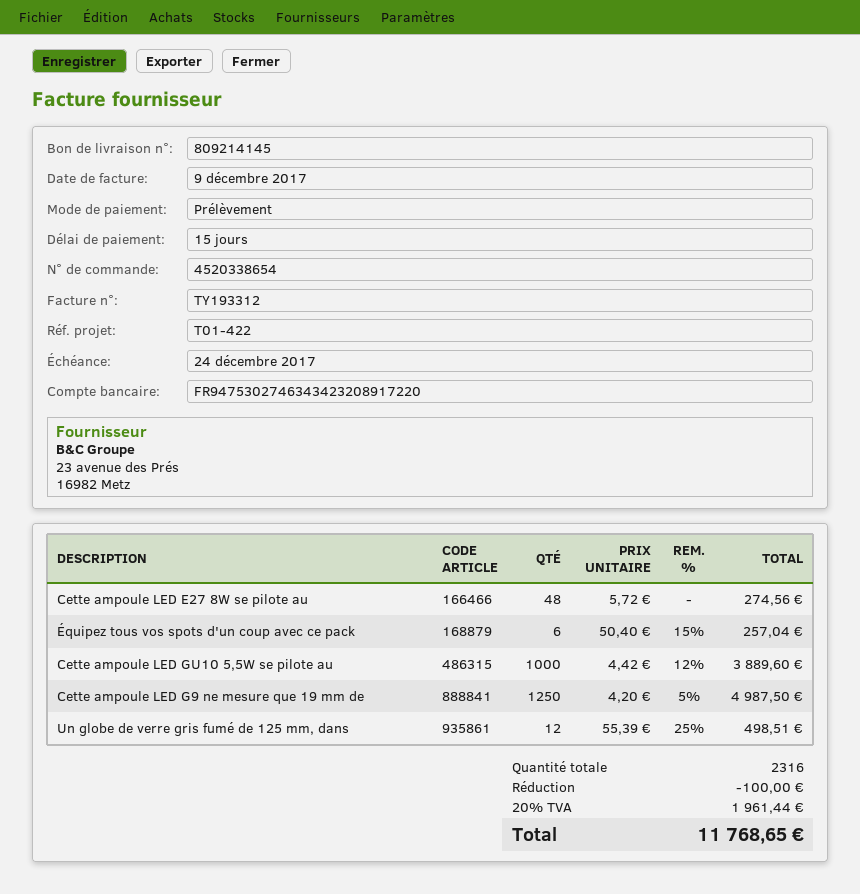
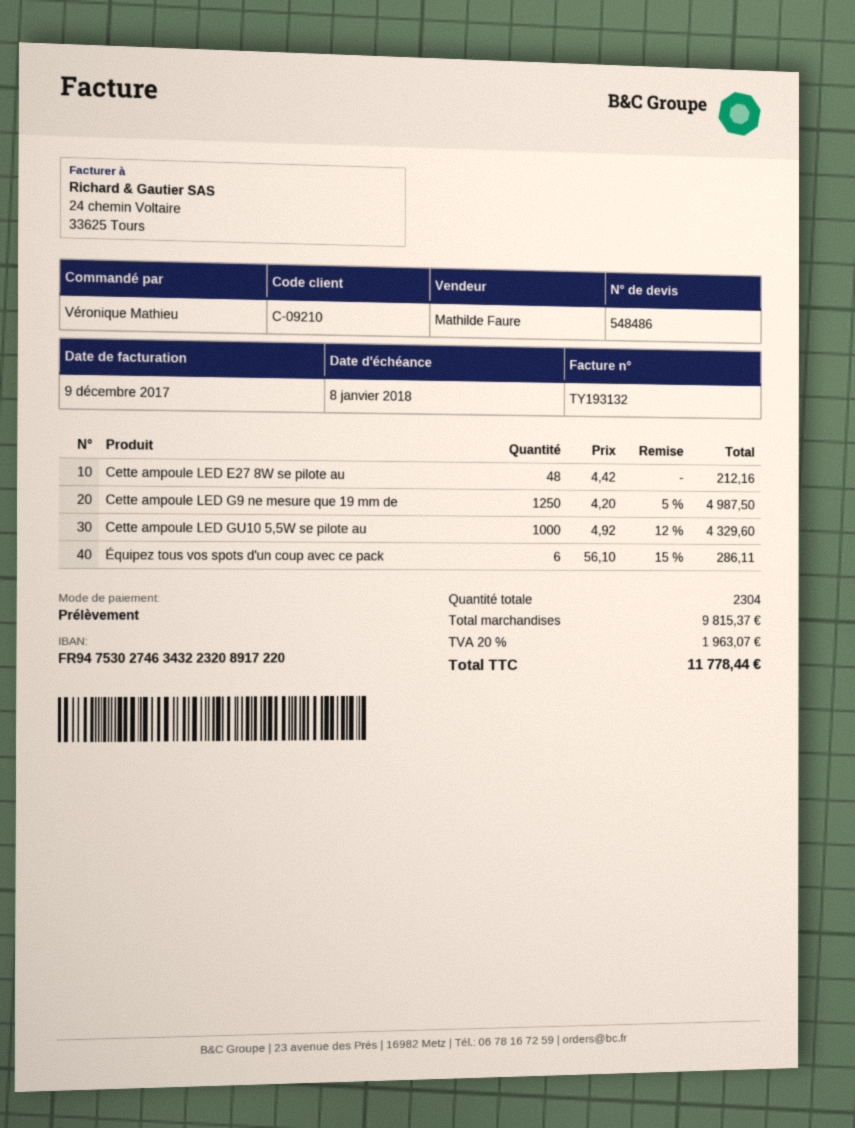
invoice number: TY193312 -> TY193132
due date: 2017-12-24 -> 2018-01-08
bank account: FR9475302746343423208917220 -> FR9475302746343223208917220
Cette ampoule LED E27 8W se pilote au: 48 x 5.72 = 274.56 -> 48 x 4.42 = 212.16
Équipez tous vos spots d'un coup avec ce pack: 6 x 50.40 - 15% = 257.04 -> 6 x 56.10 - 15% = 286.11
Cette ampoule LED GU10 5,5W se pilote au: 1000 x 4.42 - 12% = 3889.60 -> 1000 x 4.92 - 12% = 4329.60
Un globe de verre gris fumé de 125 mm, dans: 12 x 55.39 - 25% = 498.51 -> none
total quantity: 2316 -> 2304
discount: 100.00 -> none
tax: 20% = 1961.44 -> 20% = 1963.07
total: 11768.65 -> 11778.44

